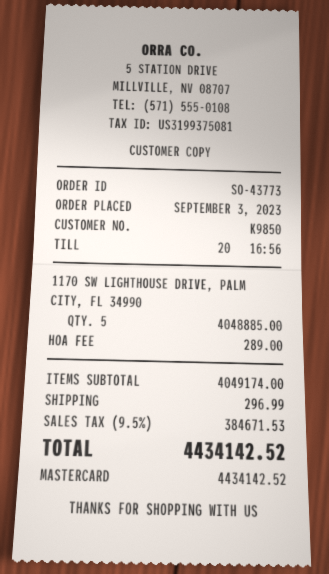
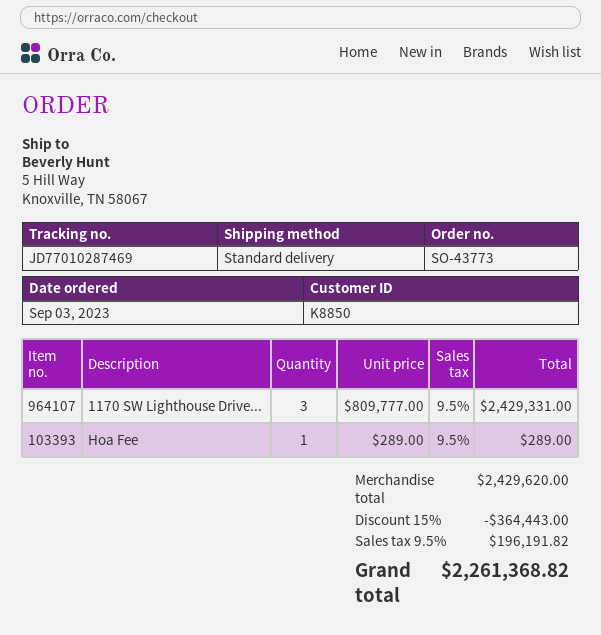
customer number: K9850 -> K8850
1170 SW LIGHTHOUSE DRIVE, PALM CITY, FL 34990: 5 for 4048885.00 -> 3 for 2429331.00
subtotal: 4049174.00 -> 2429620.00
discount: none -> 15% = 364443.00
shipping: 296.99 -> none
tax: 9.5% = 384671.53 -> 9.5% = 196191.82
total: 4434142.52 -> 2261368.82

